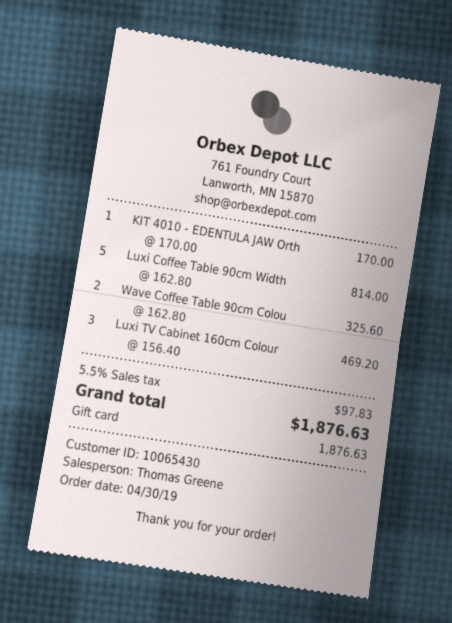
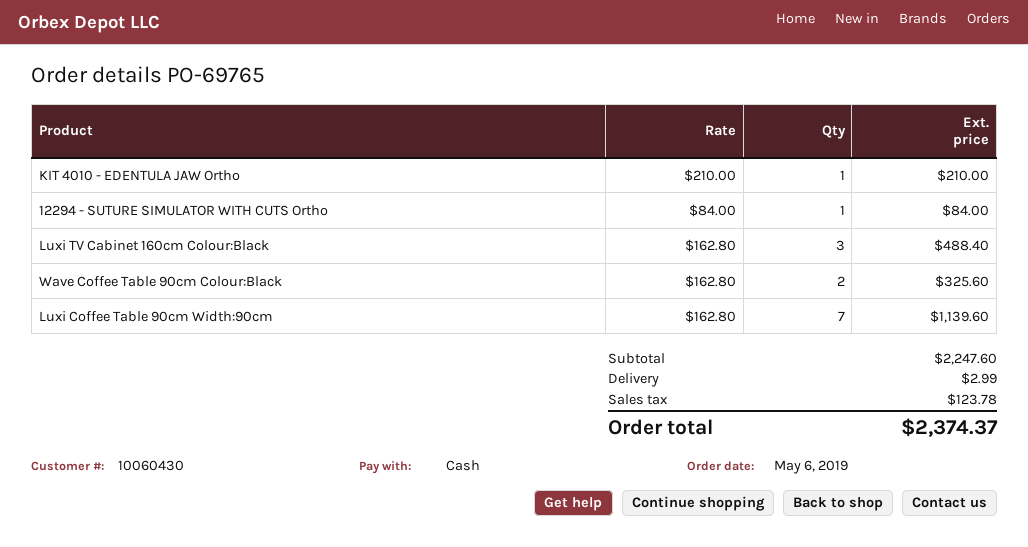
order date: 2019-04-30 -> 2019-05-06
customer number: 10065430 -> 10060430
payment method: gift card -> cash
KIT 4010 - EDENTULA JAW Orth: 1 x 170.00 = 170.00 -> 1 x 210.00 = 210.00
Luxi Coffee Table 90cm Width: 5 x 162.80 = 814.00 -> 7 x 162.80 = 1139.60
Luxi TV Cabinet 160cm Colour: 3 x 156.40 = 469.20 -> 3 x 162.80 = 488.40
12294 - SUTURE SIMULATOR WITH CUTS Ortho: none -> 1 x 84.00 = 84.00
shipping: none -> 2.99
tax: 97.83 -> 123.78
total: 1876.63 -> 2374.37

